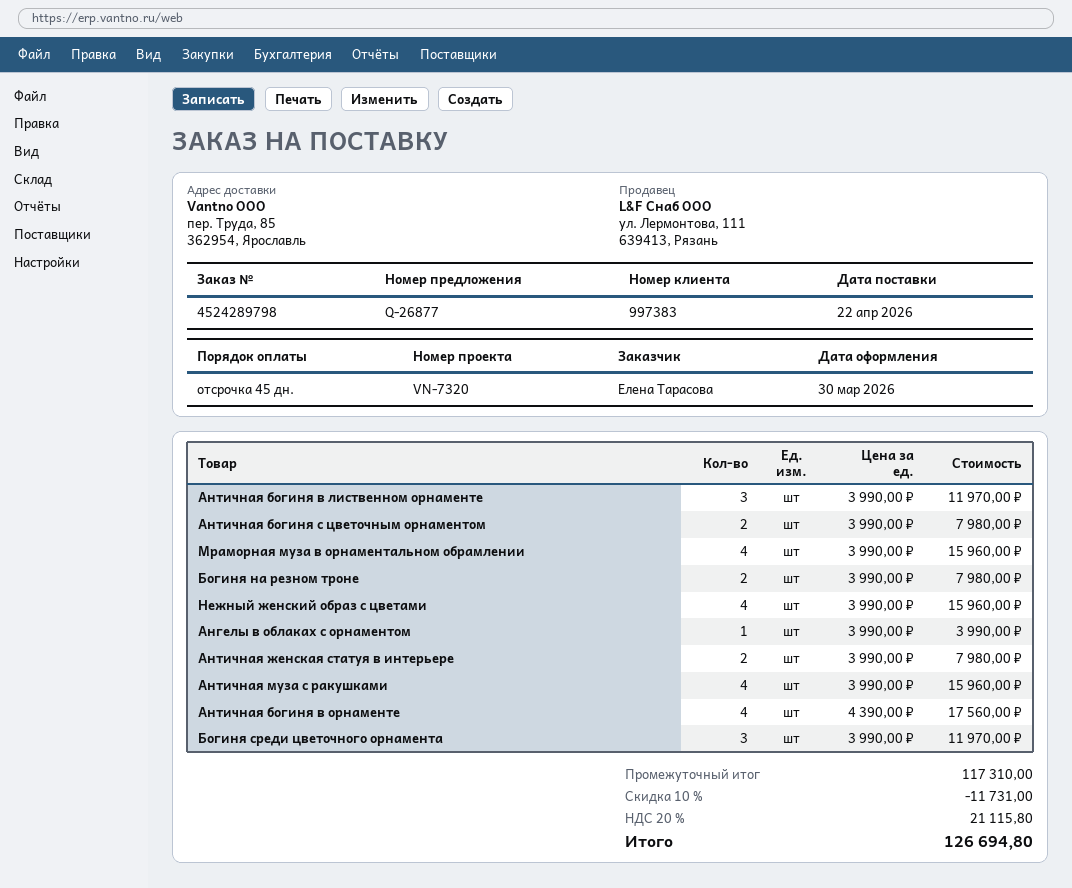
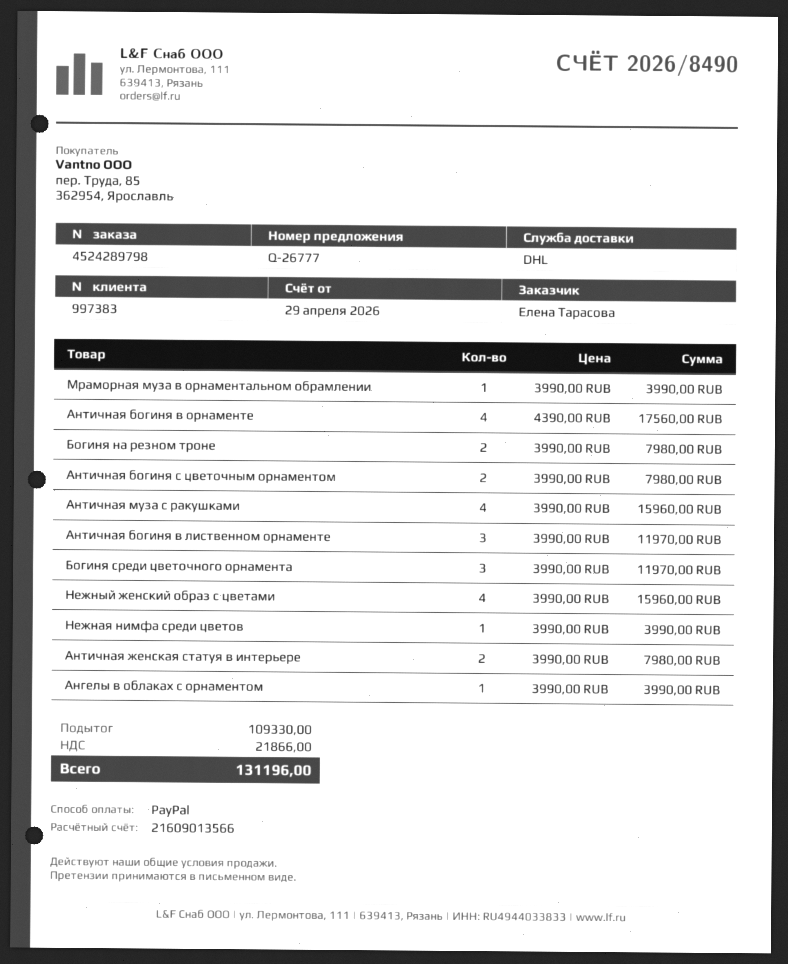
quote number: Q-26877 -> Q-26777
Мраморная муза в орнаментальном обрамлении: 4 x 3990.00 = 15960.00 -> 1 x 3990.00 = 3990.00
Нежная нимфа среди цветов: none -> 1 x 3990.00 = 3990.00
subtotal: 117310.00 -> 109330.00
discount: 10% = 11731.00 -> none
tax: 21115.80 -> 21866.00
total: 126694.80 -> 131196.00

